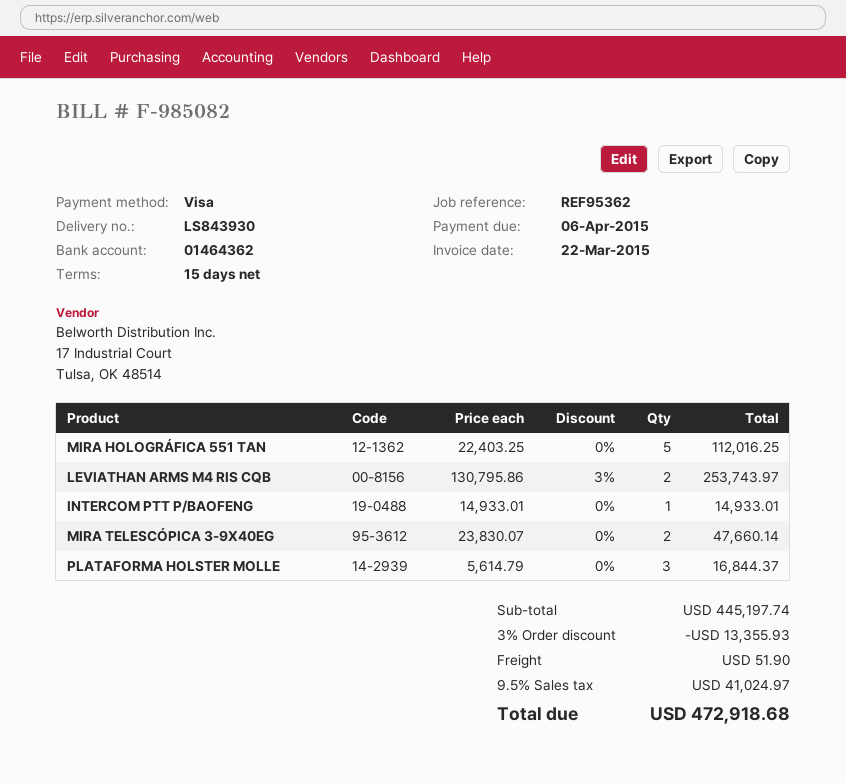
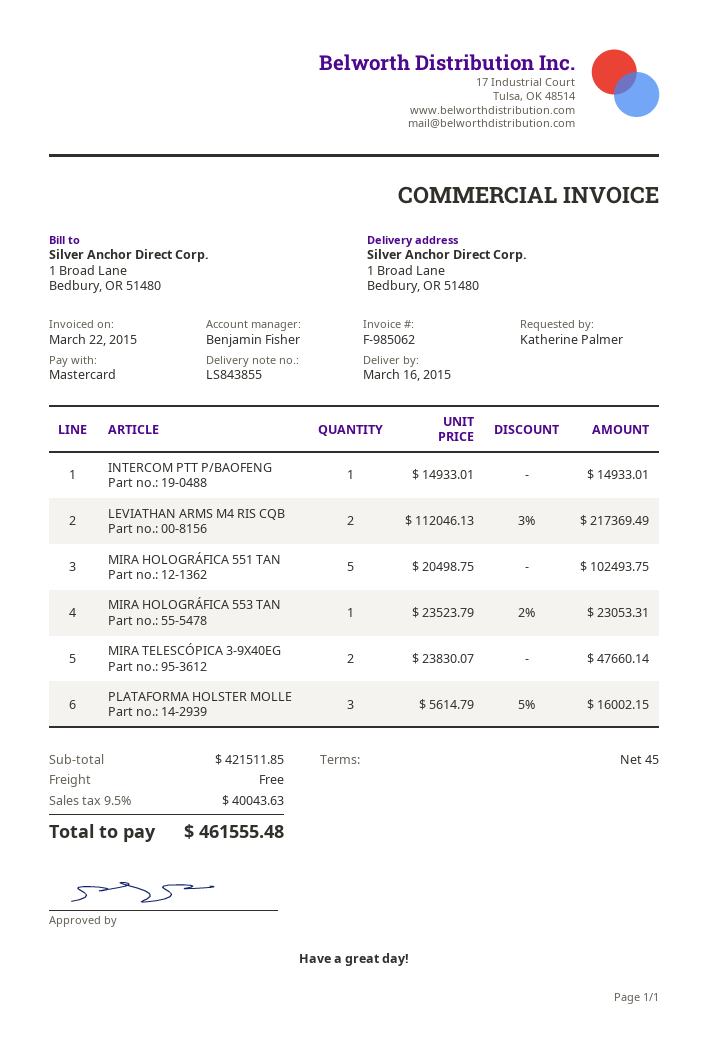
delivery note number: LS843930 -> LS843855
invoice number: F-985082 -> F-985062
payment terms: 15 days -> 45 days
payment method: Visa -> Mastercard
MIRA HOLOGRÁFICA 551 TAN: 5 x 22403.25 = 112016.25 -> 5 x 20498.75 = 102493.75
LEVIATHAN ARMS M4 RIS CQB: 2 x 130795.86 - 3% = 253743.97 -> 2 x 112046.13 - 3% = 217369.49
PLATAFORMA HOLSTER MOLLE: 3 x 5614.79 = 16844.37 -> 3 x 5614.79 - 5% = 16002.15
MIRA HOLOGRÁFICA 553 TAN: none -> 1 x 23523.79 - 2% = 23053.31
subtotal: 445197.74 -> 421511.85
discount: 3% = 13355.93 -> none
shipping: 51.90 -> 0.00
tax: 9.5% = 41024.97 -> 9.5% = 40043.63
total: 472918.68 -> 461555.48

